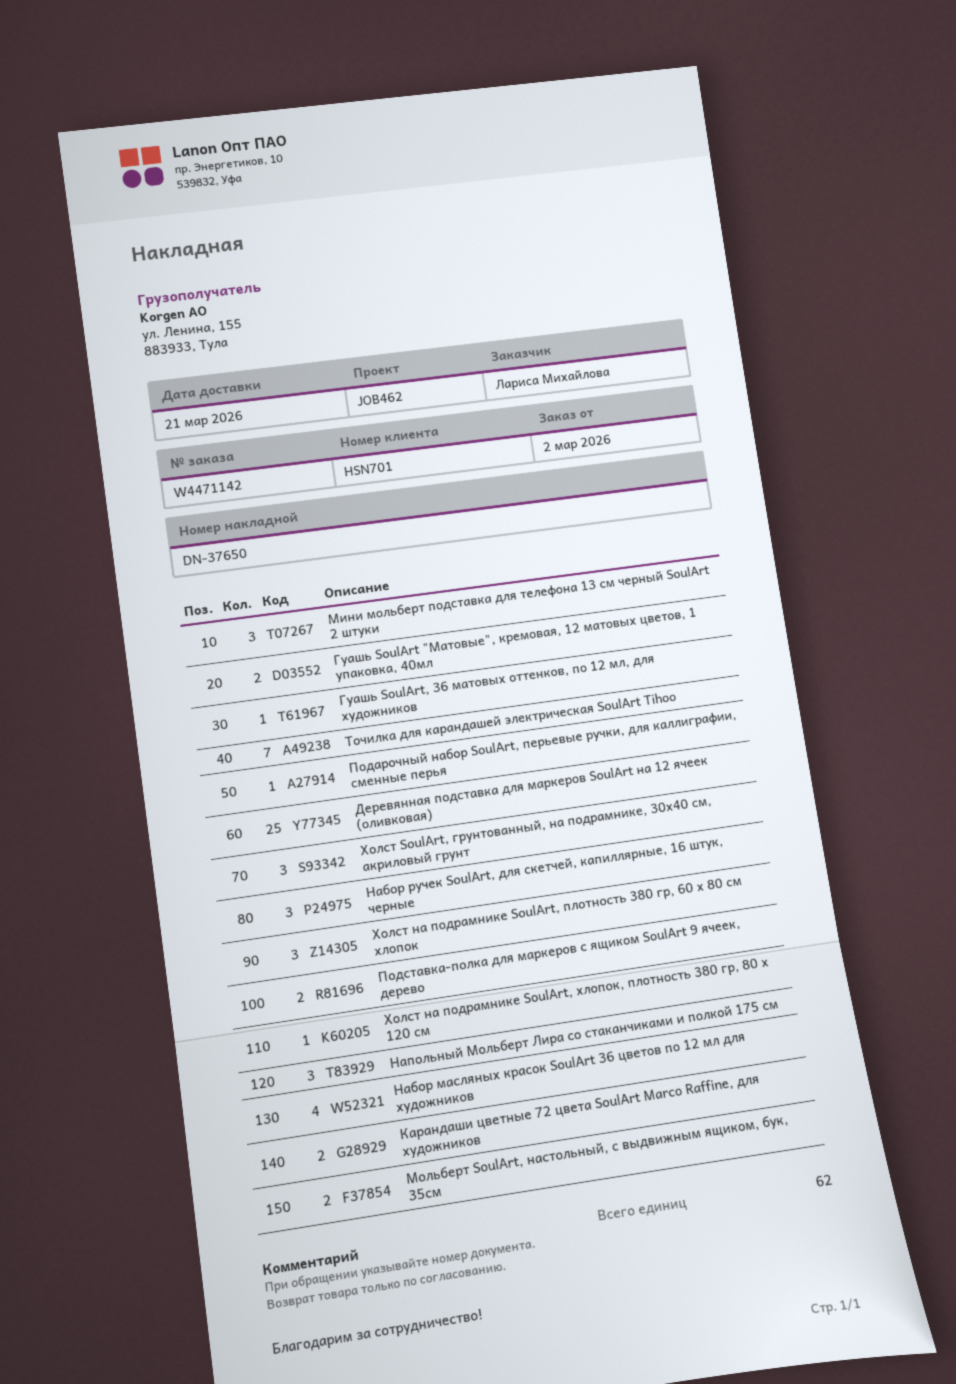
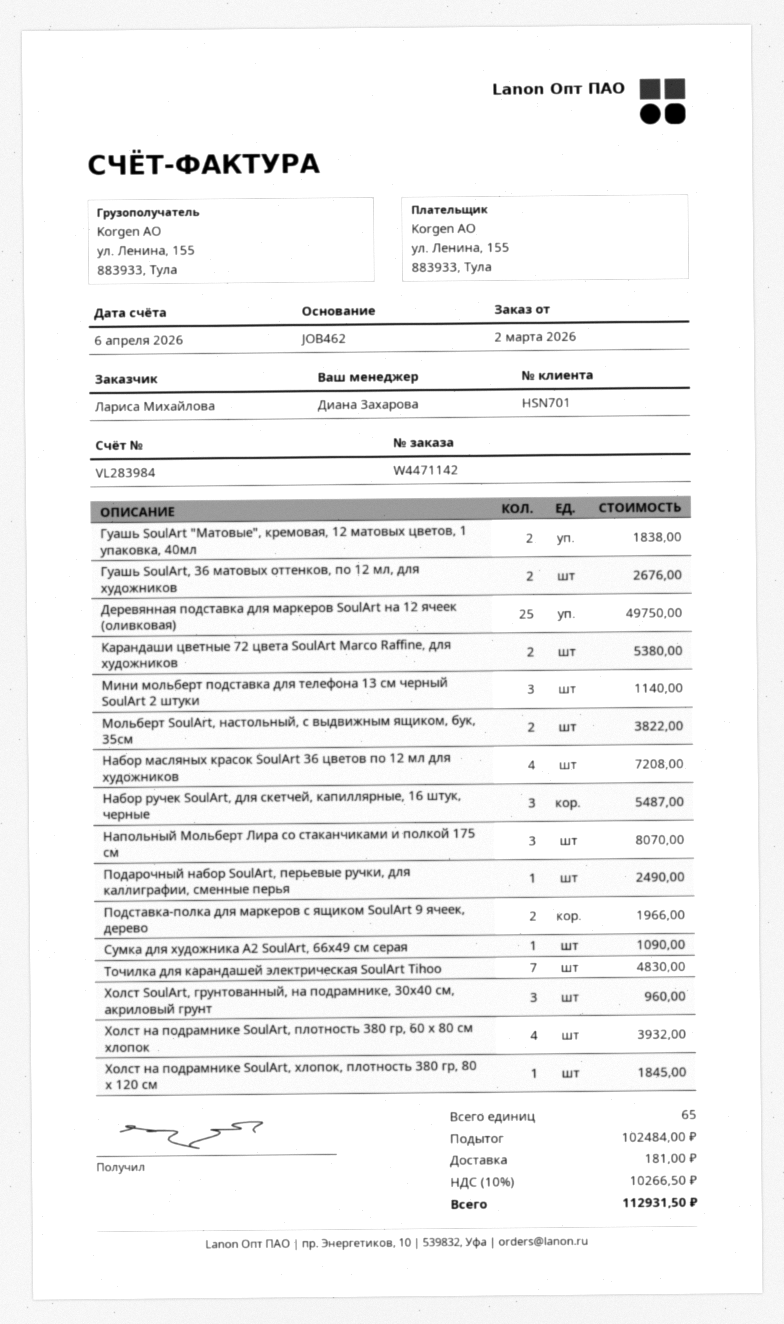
Гуашь SoulArt, 36 матовых оттенков, по 12 мл, для художников: 1 -> 2
Холст на подрамнике SoulArt, плотность 380 гр, 60 x 80 см хлопок: 3 -> 4
Сумка для художника А2 SoulArt, 66х49 см серая: none -> 1
total quantity: 62 -> 65

